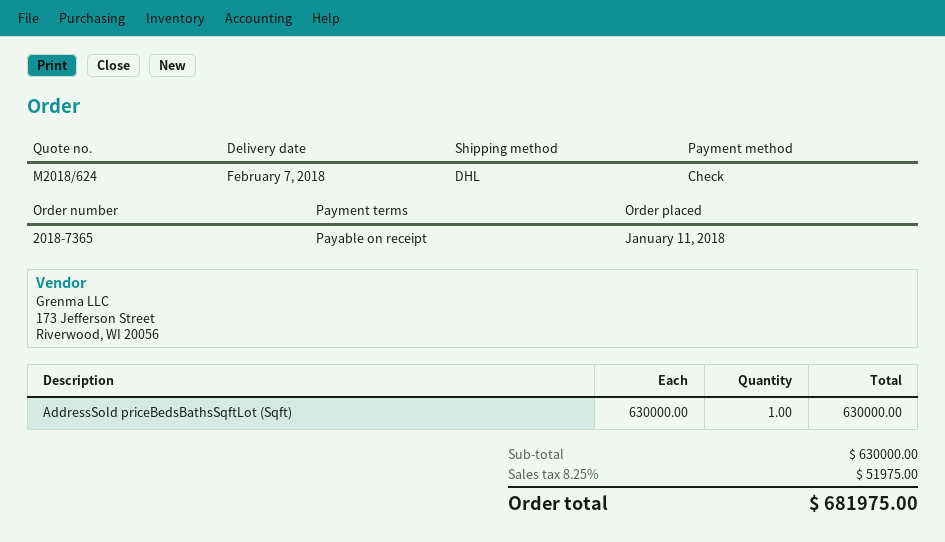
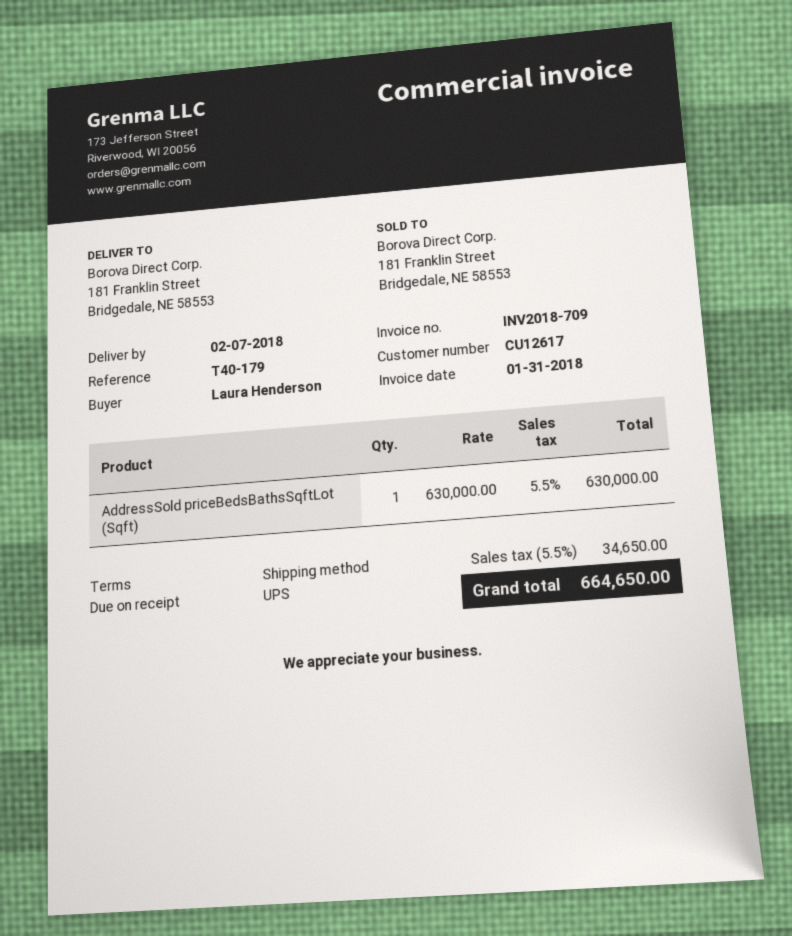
shipping method: DHL -> UPS
tax: 8.25% = 51975.00 -> 5.5% = 34650.00
total: 681975.00 -> 664650.00

